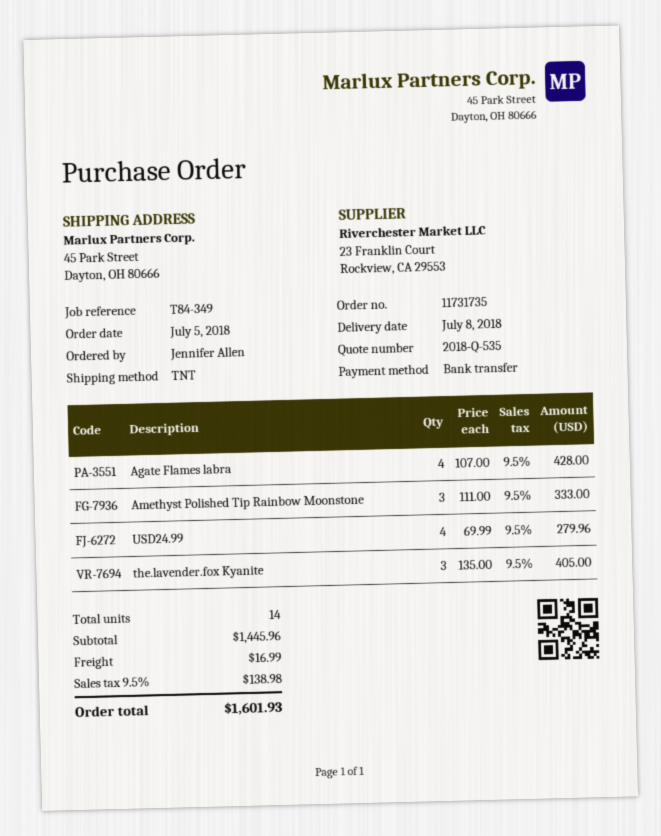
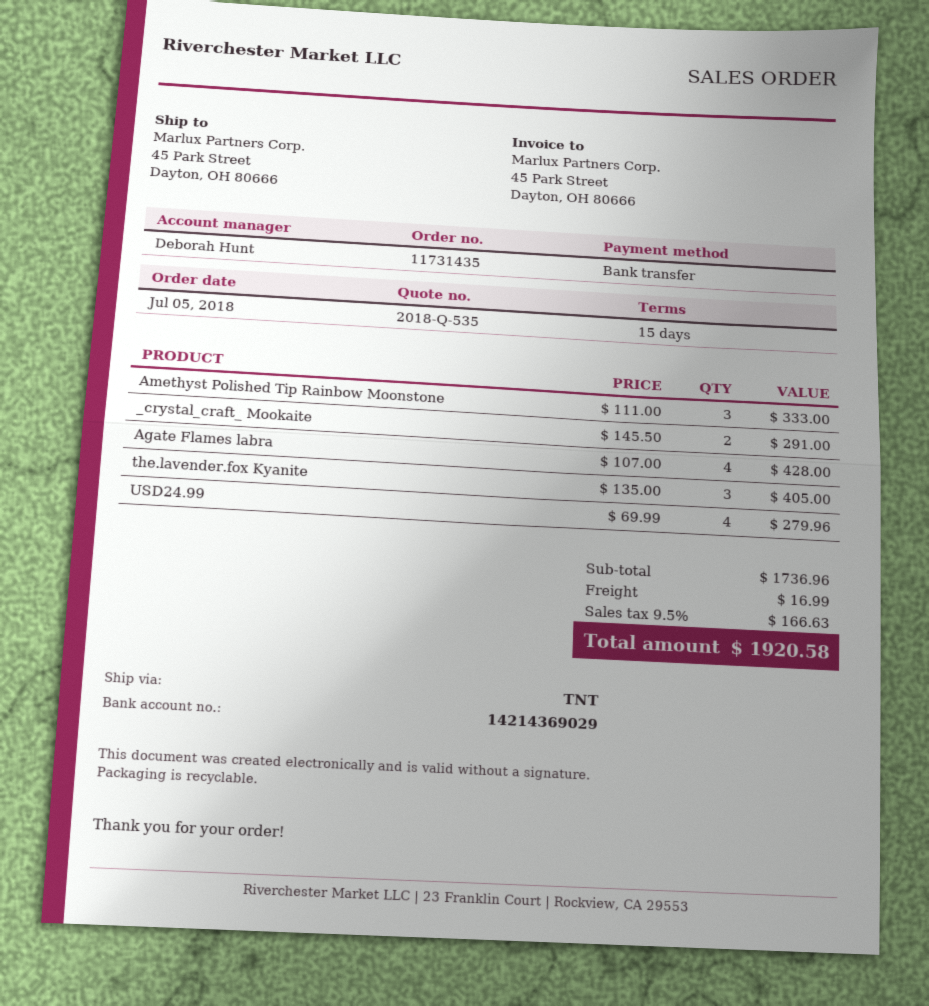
order number: 11731735 -> 11731435
_crystal_craft_ Mookaite: none -> 2 x 145.50 = 291.00
subtotal: 1445.96 -> 1736.96
tax: 9.5% = 138.98 -> 9.5% = 166.63
total: 1601.93 -> 1920.58

